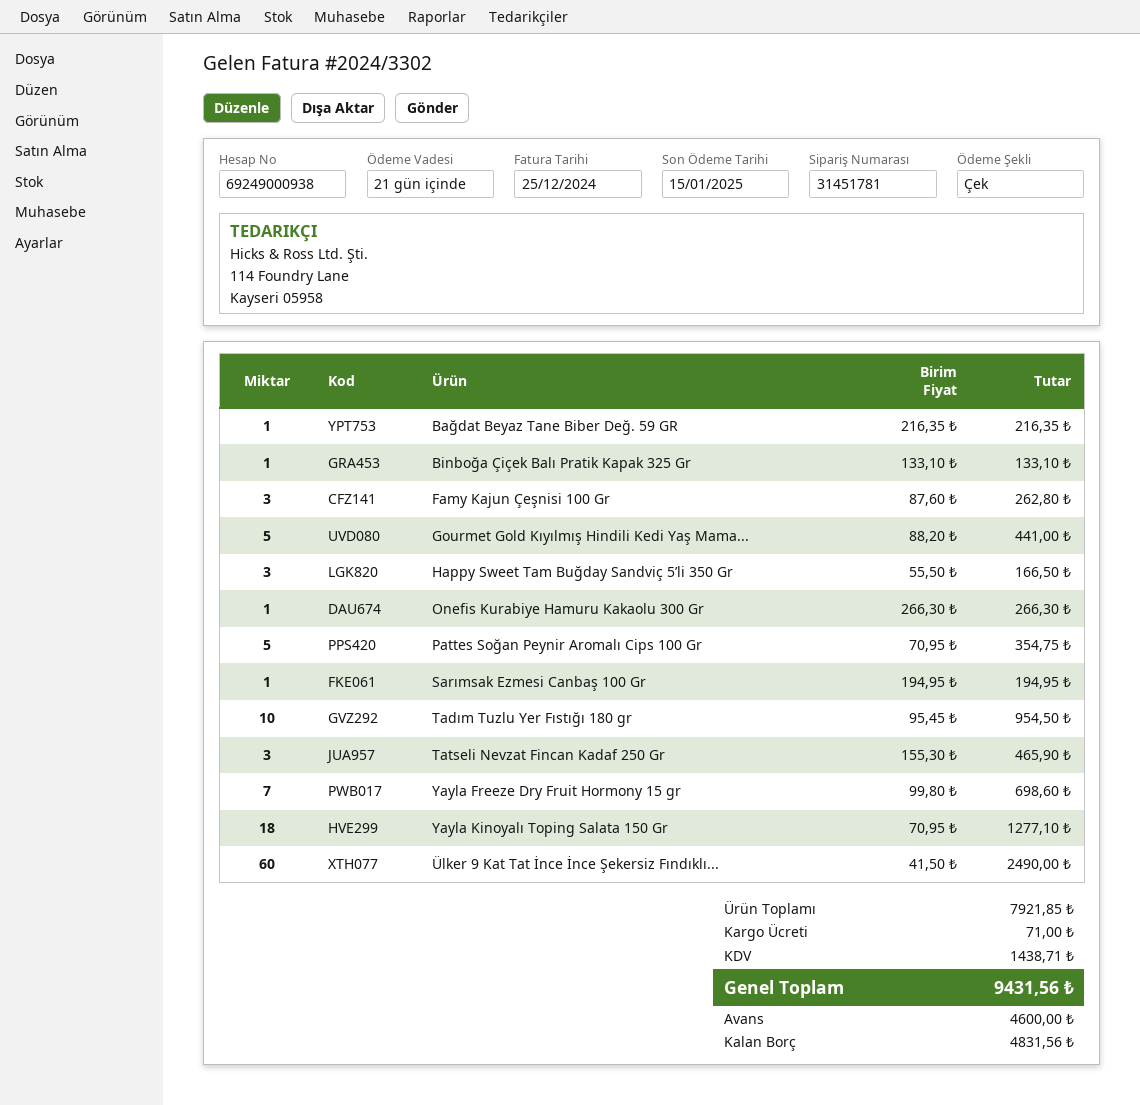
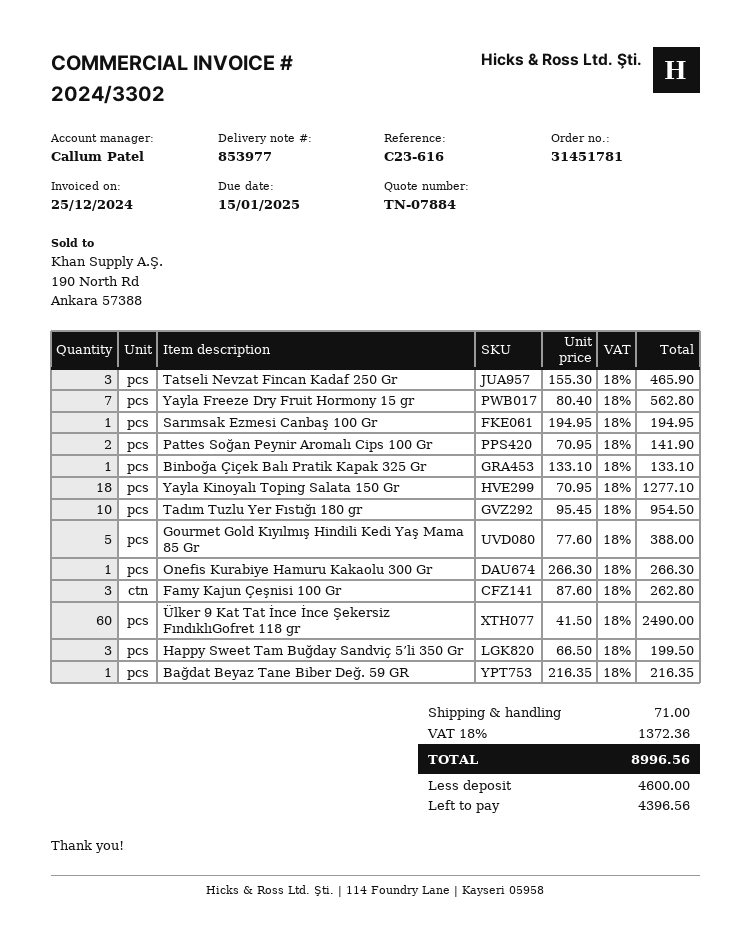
Gourmet Gold Kıyılmış Hindili Kedi Yaş Mama...: 5 x 88.20 = 441.00 -> 5 x 77.60 = 388.00
Happy Sweet Tam Buğday Sandviç 5’li 350 Gr: 3 x 55.50 = 166.50 -> 3 x 66.50 = 199.50
Pattes Soğan Peynir Aromalı Cips 100 Gr: 5 x 70.95 = 354.75 -> 2 x 70.95 = 141.90
Yayla Freeze Dry Fruit Hormony 15 gr: 7 x 99.80 = 698.60 -> 7 x 80.40 = 562.80
tax: 1438.71 -> 1372.36
total: 9431.56 -> 8996.56
balance: 4831.56 -> 4396.56

